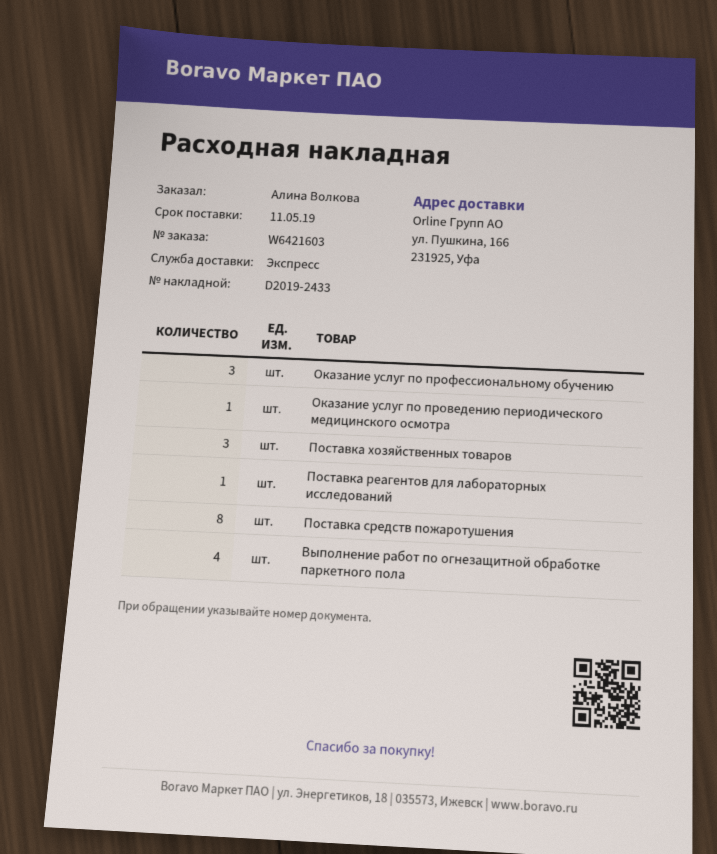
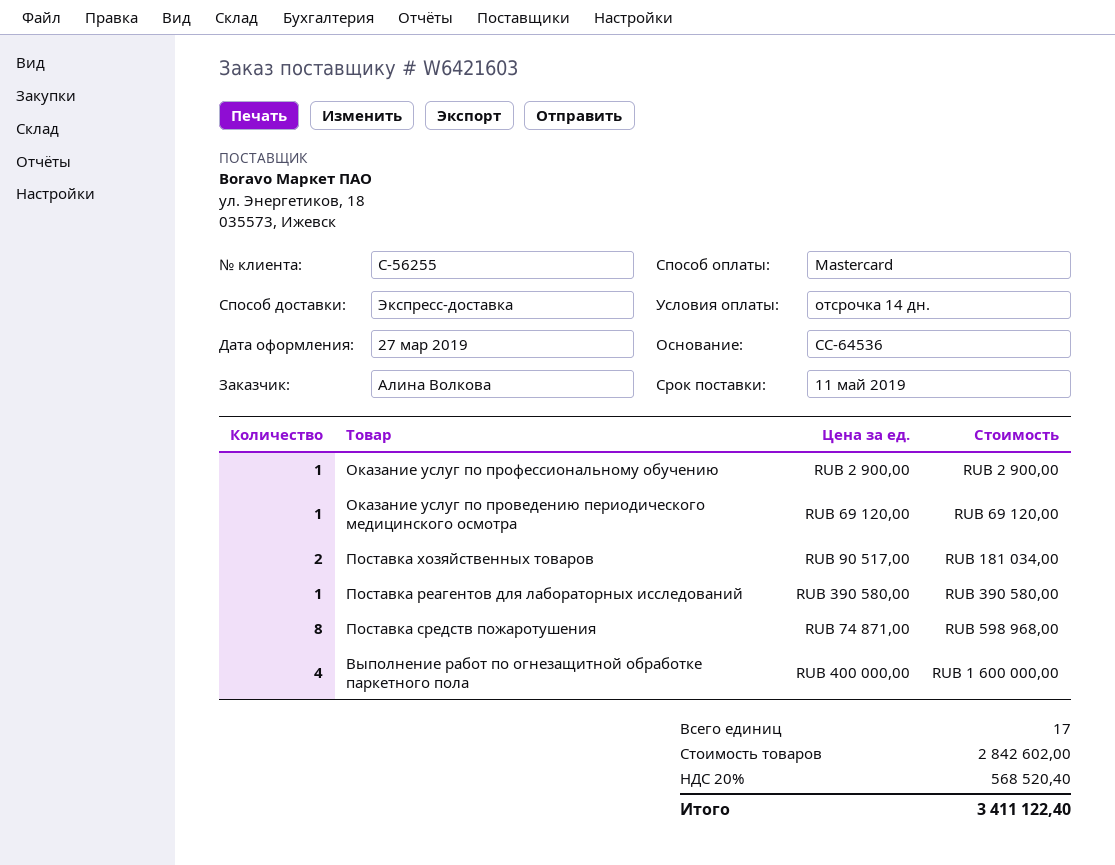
Оказание услуг по профессиональному обучению: 3 -> 1
Поставка хозяйственных товаров: 3 -> 2

